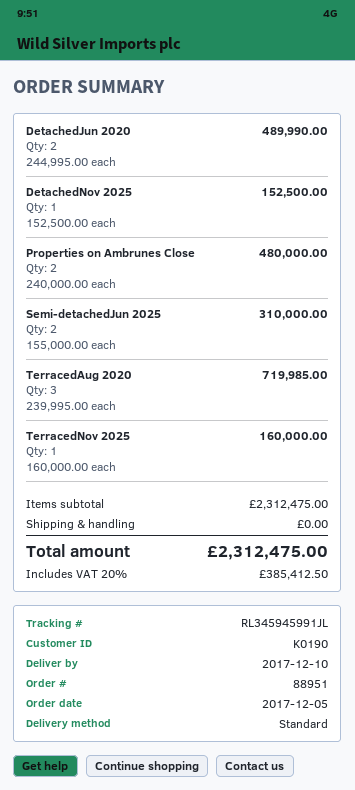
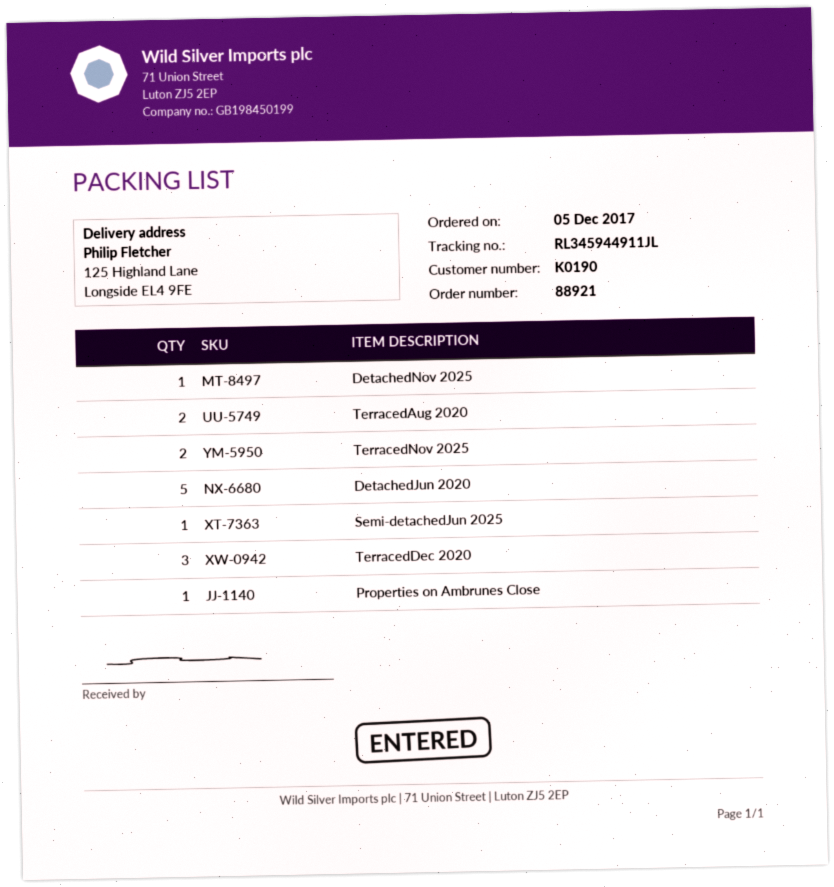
order number: 88951 -> 88921
tracking number: RL345945991JL -> RL345944911JL
DetachedJun 2020: 2 -> 5
Properties on Ambrunes Close: 2 -> 1
Semi-detachedJun 2025: 2 -> 1
TerracedAug 2020: 3 -> 2
TerracedNov 2025: 1 -> 2
TerracedDec 2020: none -> 3

